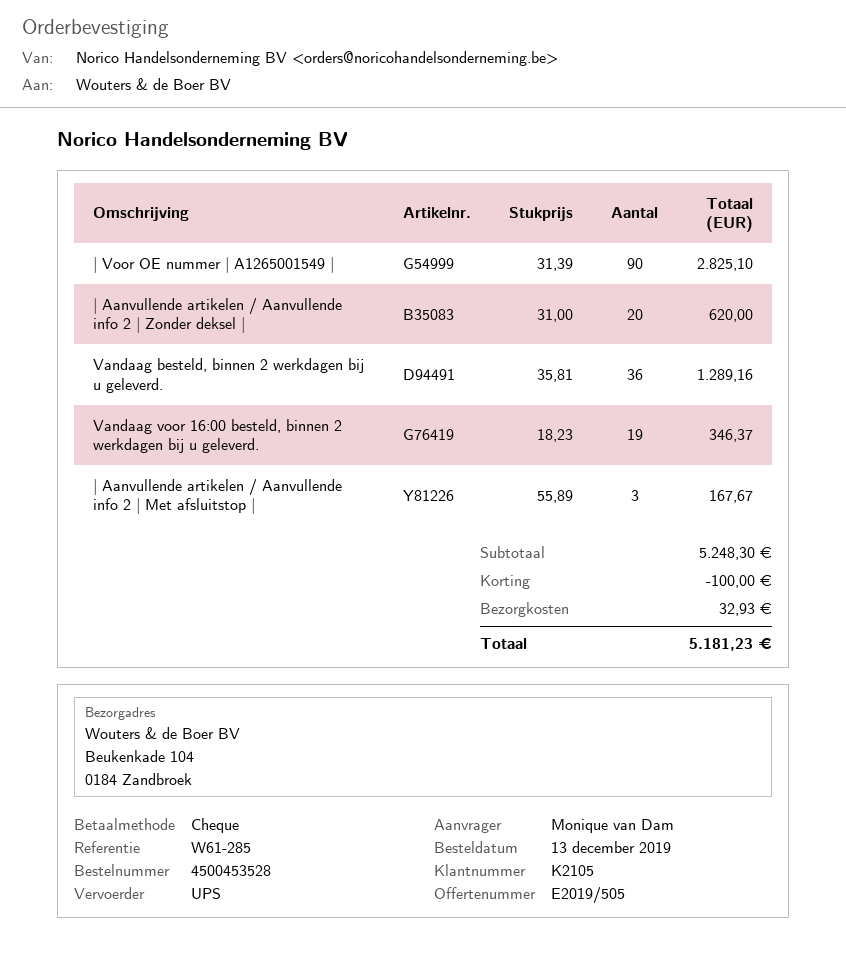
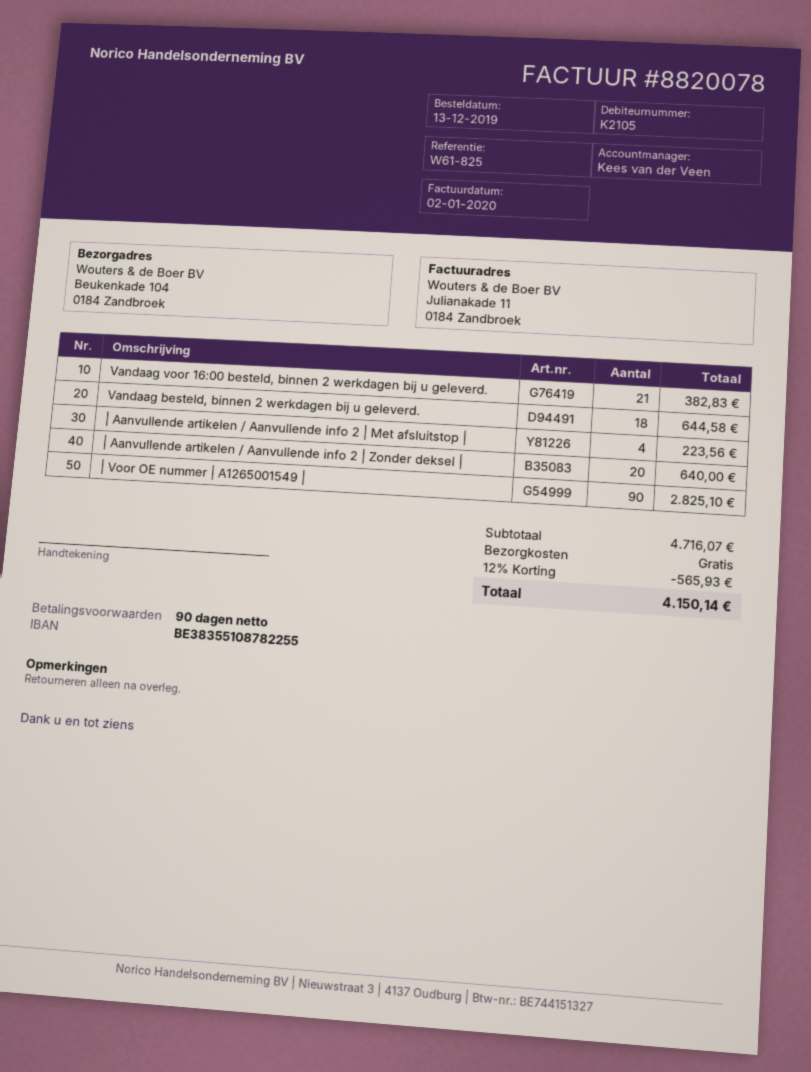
reference: W61-285 -> W61-825
| Aanvullende artikelen / Aanvullende info 2 | Zonder deksel |: 20 for 620.00 -> 20 for 640.00
Vandaag besteld, binnen 2 werkdagen bij u geleverd.: 36 for 1289.16 -> 18 for 644.58
Vandaag voor 16:00 besteld, binnen 2 werkdagen bij u geleverd.: 19 for 346.37 -> 21 for 382.83
| Aanvullende artikelen / Aanvullende info 2 | Met afsluitstop |: 3 for 167.67 -> 4 for 223.56
subtotal: 5248.30 -> 4716.07
discount: 100.00 -> 565.93
shipping: 32.93 -> 0.00
total: 5181.23 -> 4150.14

